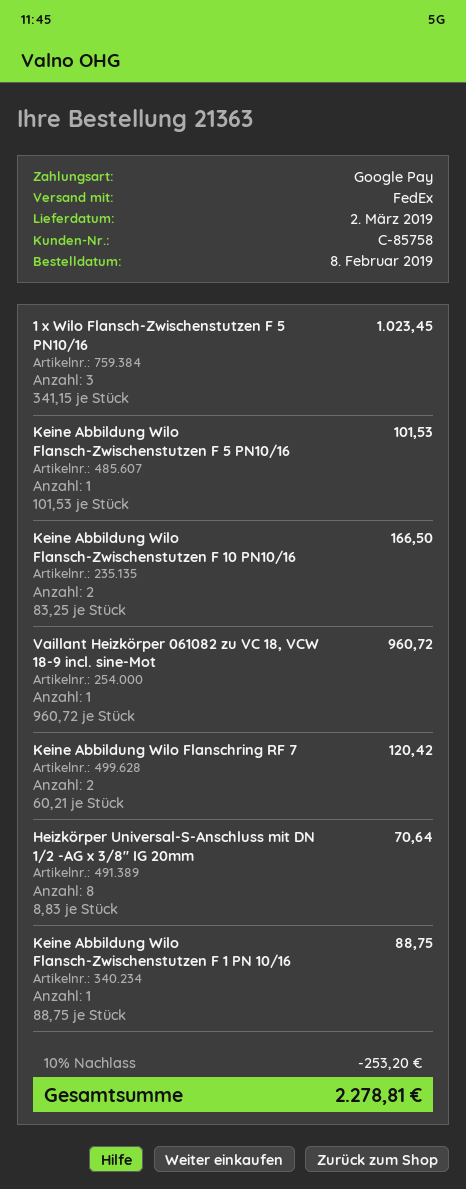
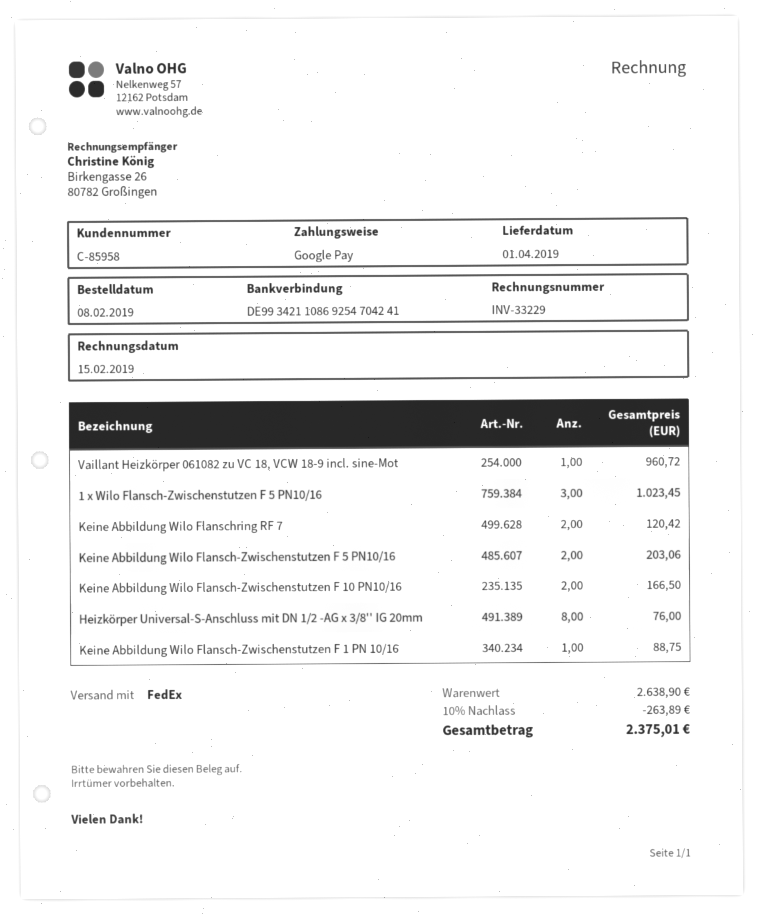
delivery date: 2019-03-02 -> 2019-04-01
customer number: C-85758 -> C-85958
Keine Abbildung Wilo Flansch-Zwischenstutzen F 5 PN10/16: 1 for 101.53 -> 2 for 203.06
Heizkörper Universal-S-Anschluss mit DN 1/2 -AG x 3/8'' IG 20mm: 8 for 70.64 -> 8 for 76.00
discount: 10% = 253.20 -> 10% = 263.89
total: 2278.81 -> 2375.01

